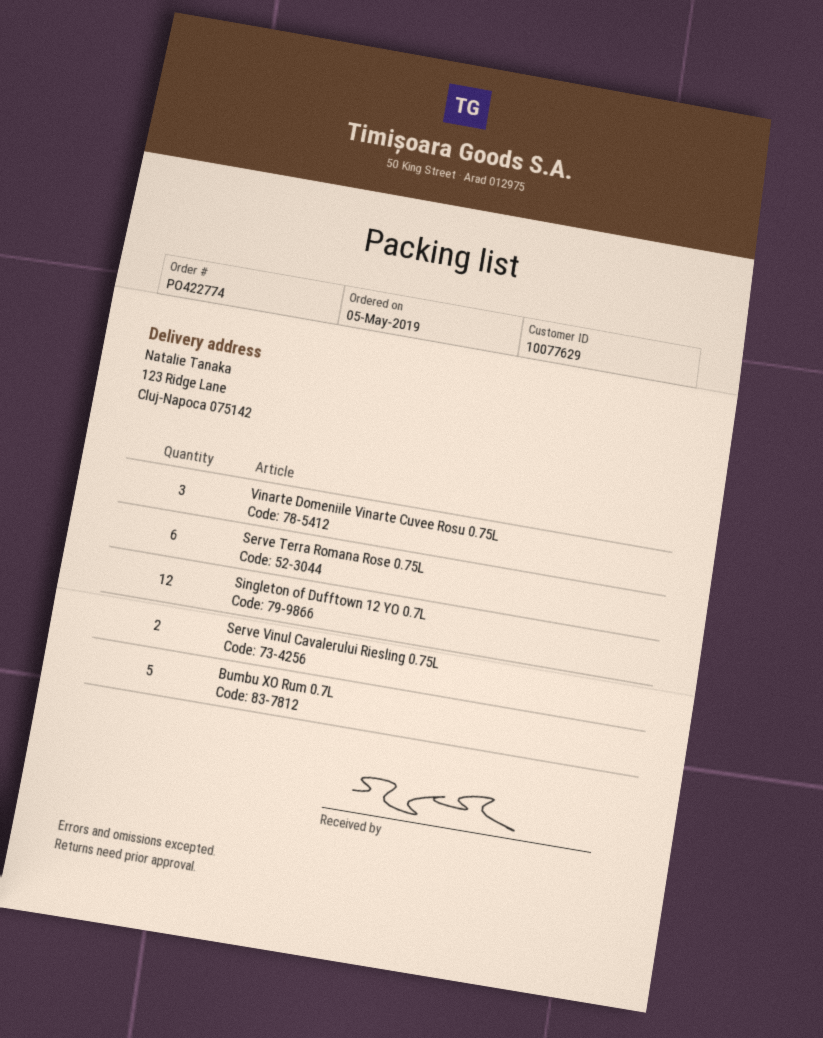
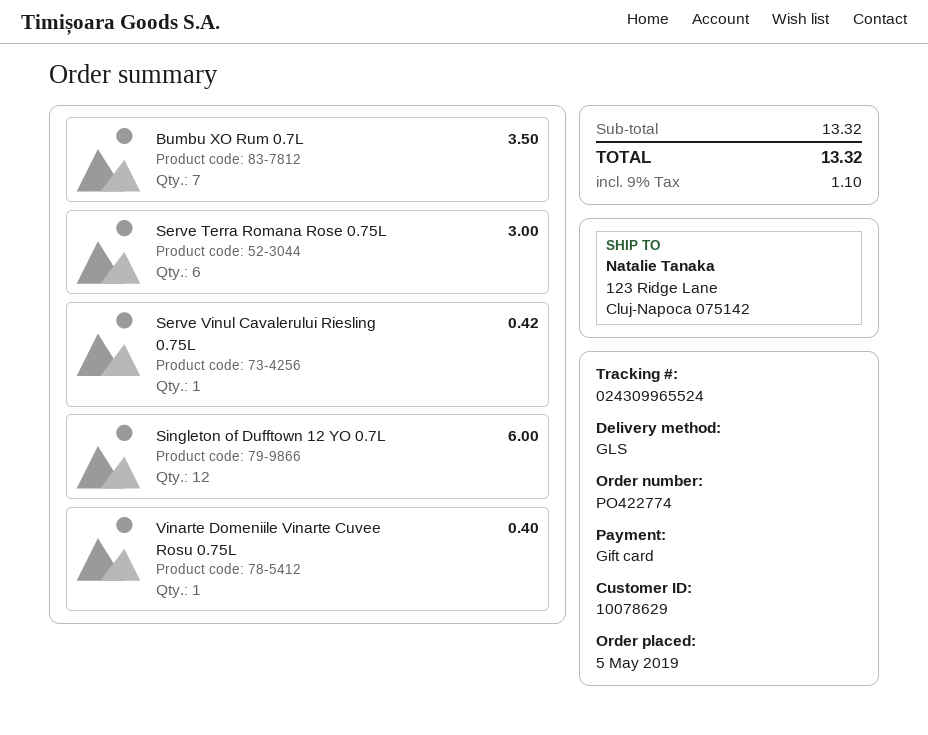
customer number: 10077629 -> 10078629
Vinarte Domeniile Vinarte Cuvee Rosu 0.75L: 3 -> 1
Serve Vinul Cavalerului Riesling 0.75L: 2 -> 1
Bumbu XO Rum 0.7L: 5 -> 7

